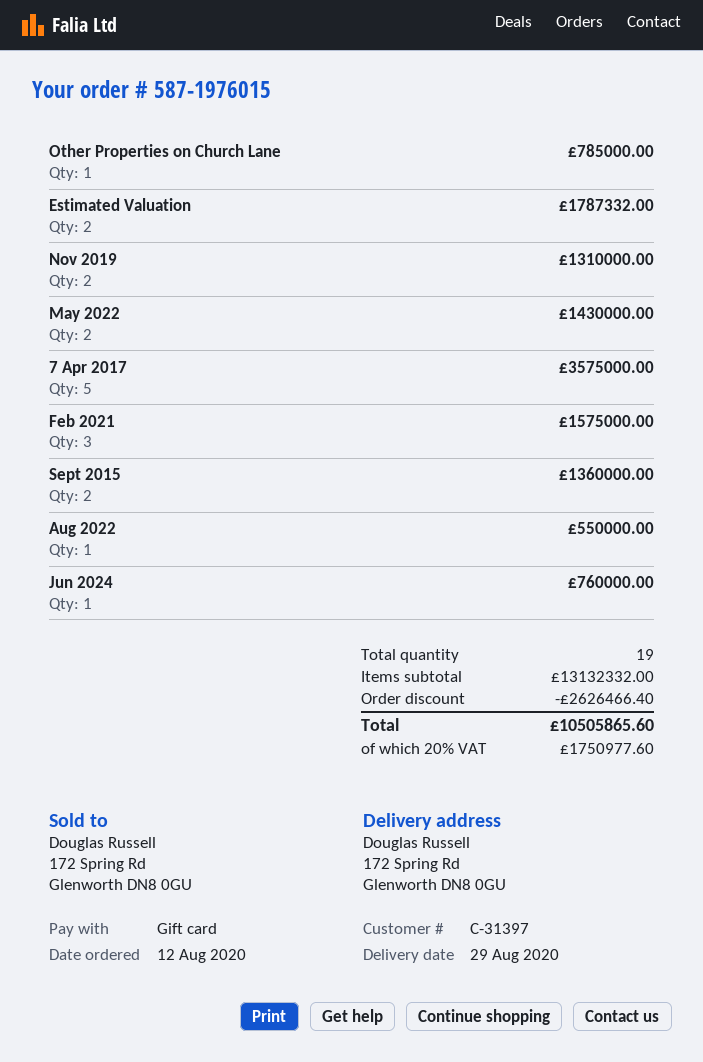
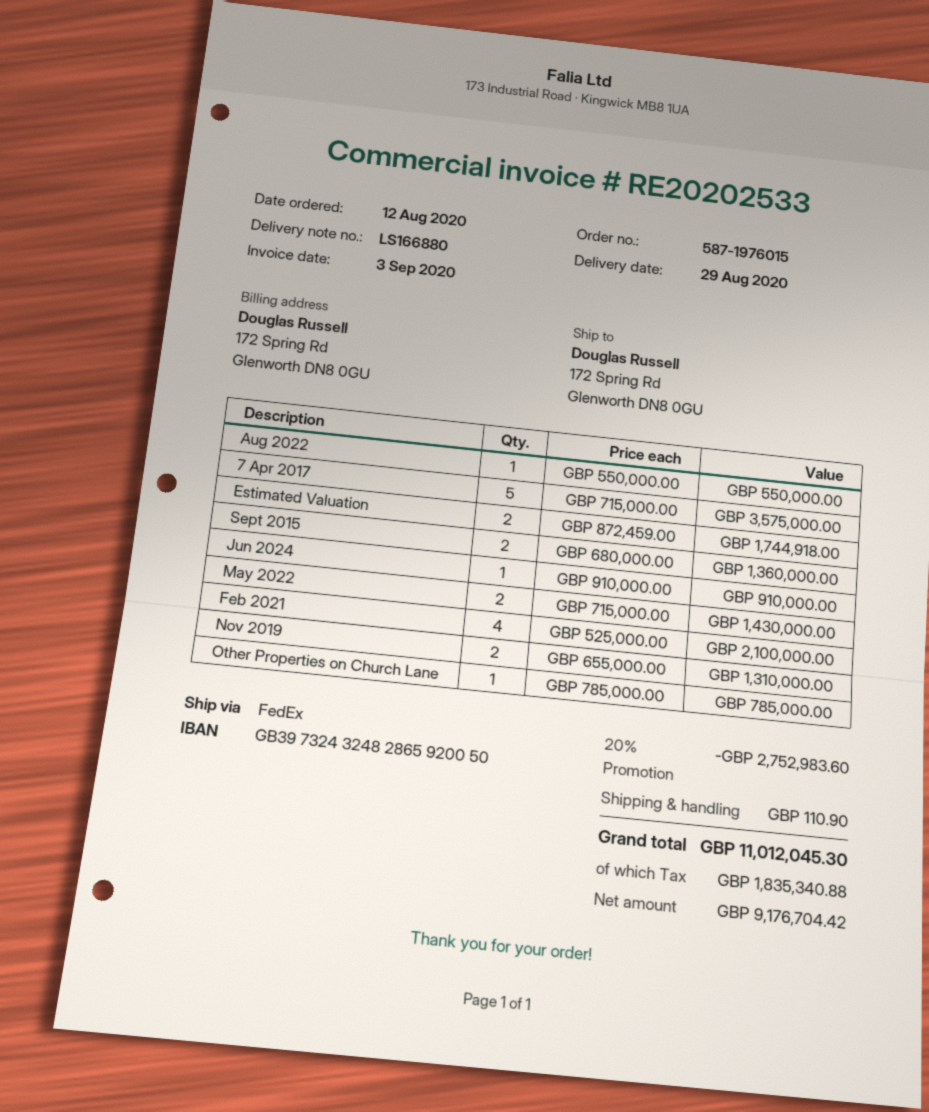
Estimated Valuation: 2 for 1787332.00 -> 2 for 1744918.00
Feb 2021: 3 for 1575000.00 -> 4 for 2100000.00
Jun 2024: 1 for 760000.00 -> 1 for 910000.00
discount: 2626466.40 -> 2752983.60
shipping: none -> 110.90
tax: 1750977.60 -> 1835340.88
total: 10505865.60 -> 11012045.30

